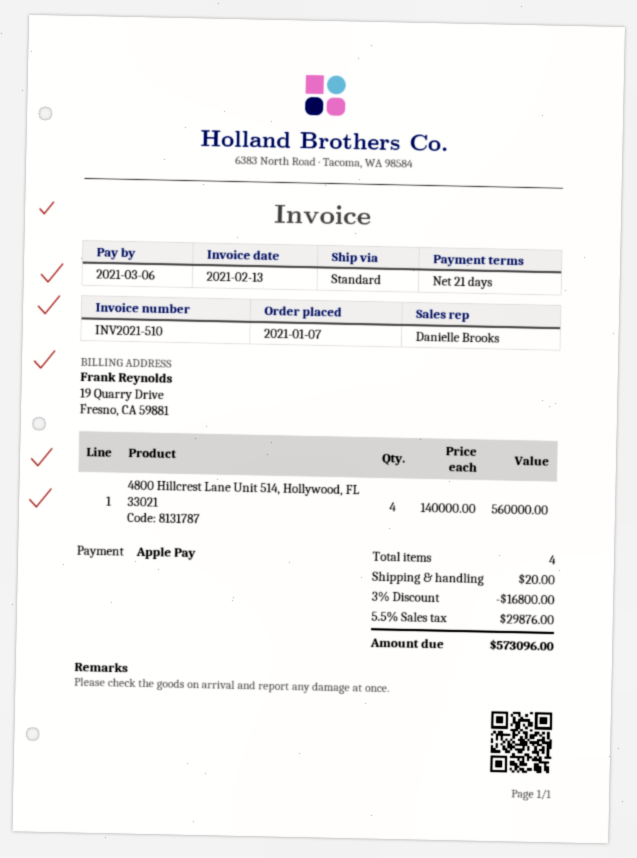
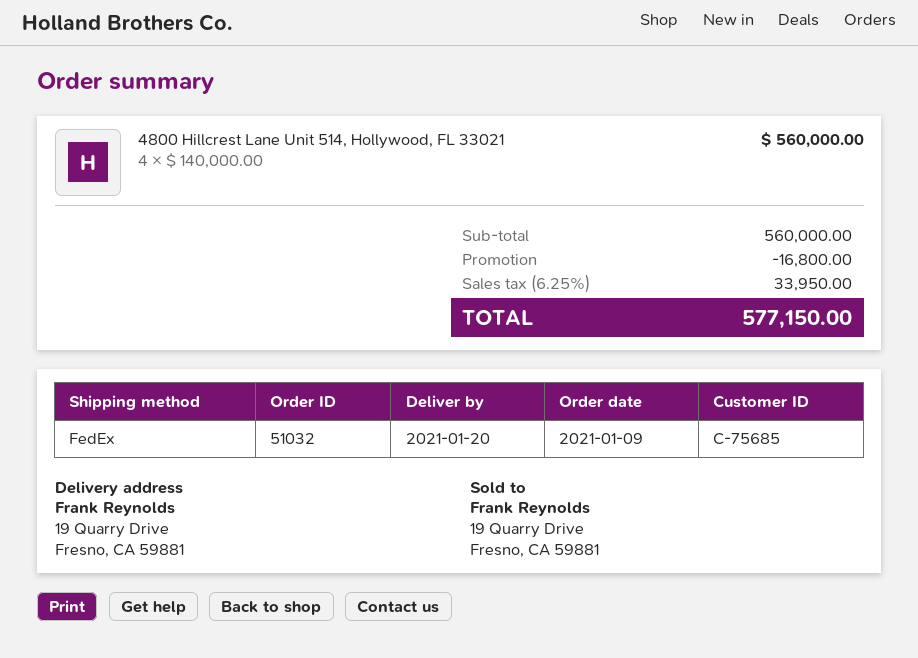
order date: 2021-01-07 -> 2021-01-09
shipping method: standard -> FedEx
shipping: 20.00 -> none
tax: 5.5% = 29876.00 -> 6.25% = 33950.00
total: 573096.00 -> 577150.00

